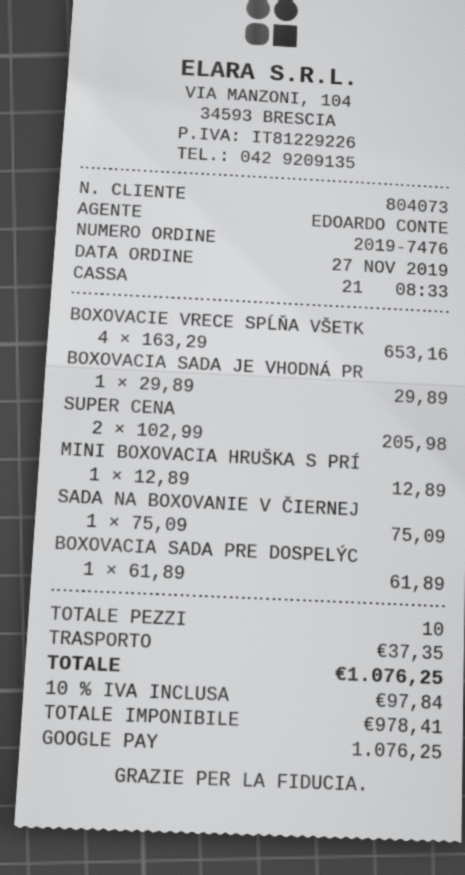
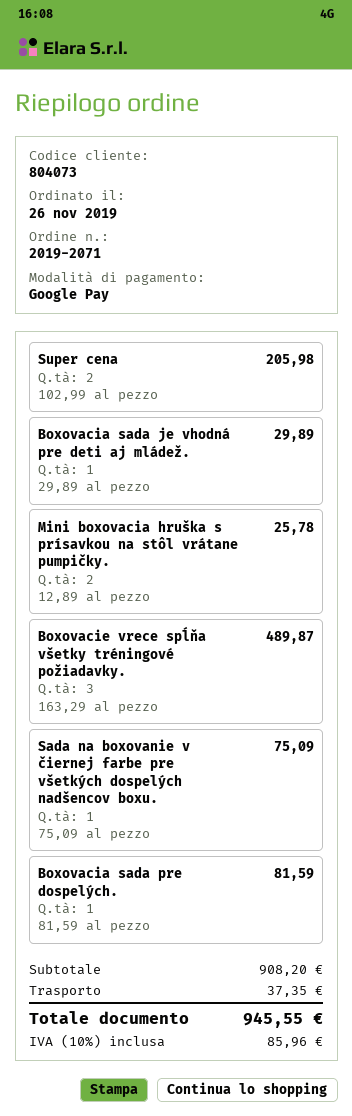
order number: 2019-7476 -> 2019-2071
order date: 2019-11-27 -> 2019-11-26
BOXOVACIE VRECE SPĹŇA VŠETK: 4 x 163.29 = 653.16 -> 3 x 163.29 = 489.87
MINI BOXOVACIA HRUŠKA S PRÍ: 1 x 12.89 = 12.89 -> 2 x 12.89 = 25.78
BOXOVACIA SADA PRE DOSPELÝC: 1 x 61.89 = 61.89 -> 1 x 81.59 = 81.59
tax: 10% = 97.84 -> 10% = 85.96
total: 1076.25 -> 945.55

